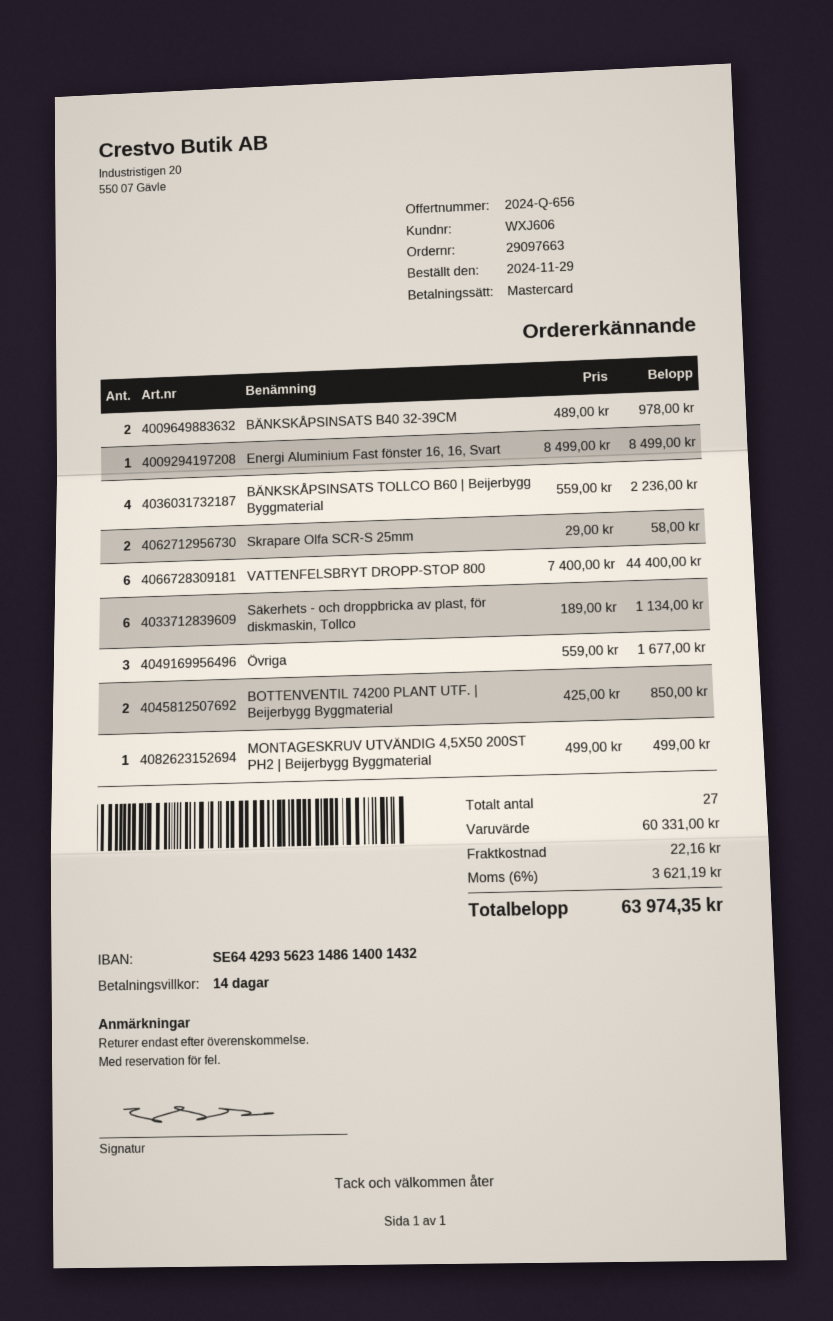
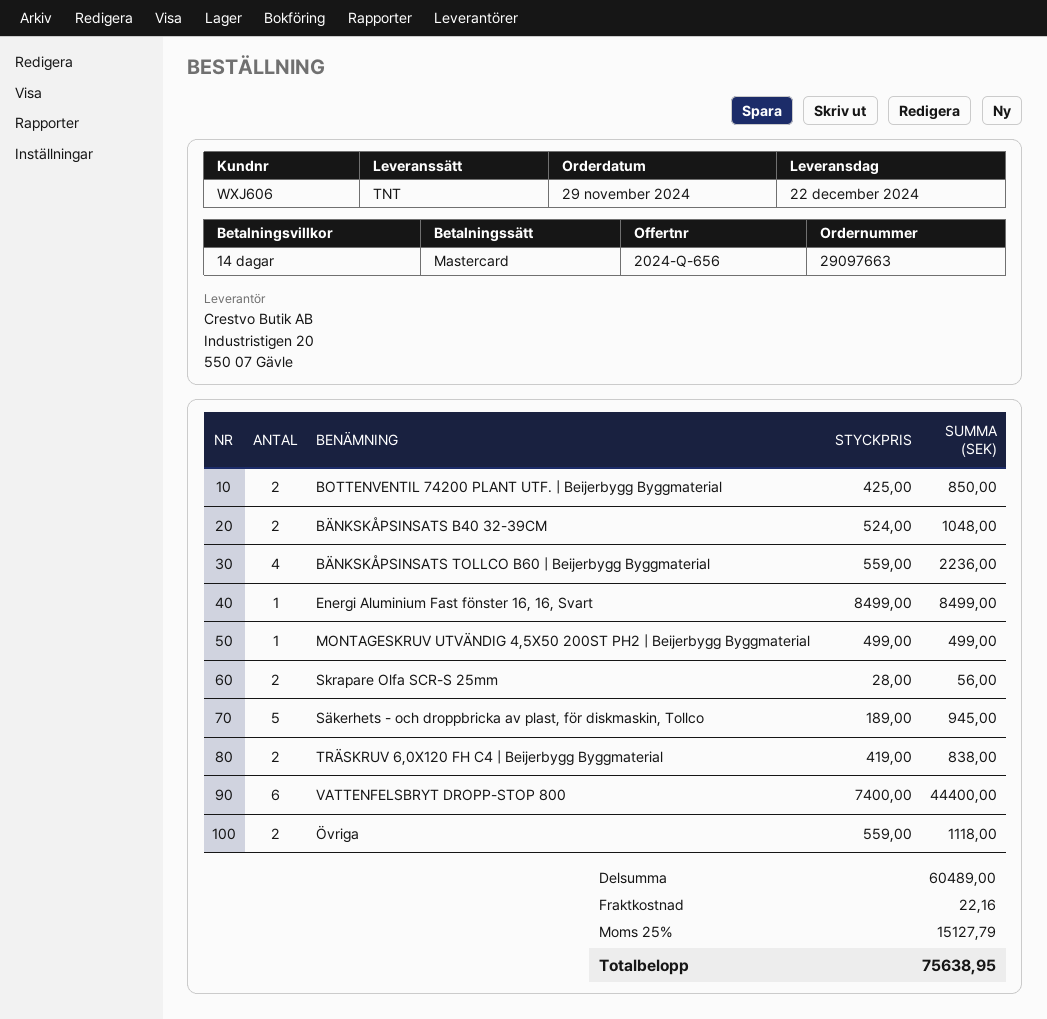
BÄNKSKÅPSINSATS B40 32-39CM: 2 x 489.00 = 978.00 -> 2 x 524.00 = 1048.00
Skrapare Olfa SCR-S 25mm: 2 x 29.00 = 58.00 -> 2 x 28.00 = 56.00
Säkerhets - och droppbricka av plast, för diskmaskin, Tollco: 6 x 189.00 = 1134.00 -> 5 x 189.00 = 945.00
Övriga: 3 x 559.00 = 1677.00 -> 2 x 559.00 = 1118.00
TRÄSKRUV 6,0X120 FH C4 | Beijerbygg Byggmaterial: none -> 2 x 419.00 = 838.00
subtotal: 60331.00 -> 60489.00
tax: 6% = 3621.19 -> 25% = 15127.79
total: 63974.35 -> 75638.95

